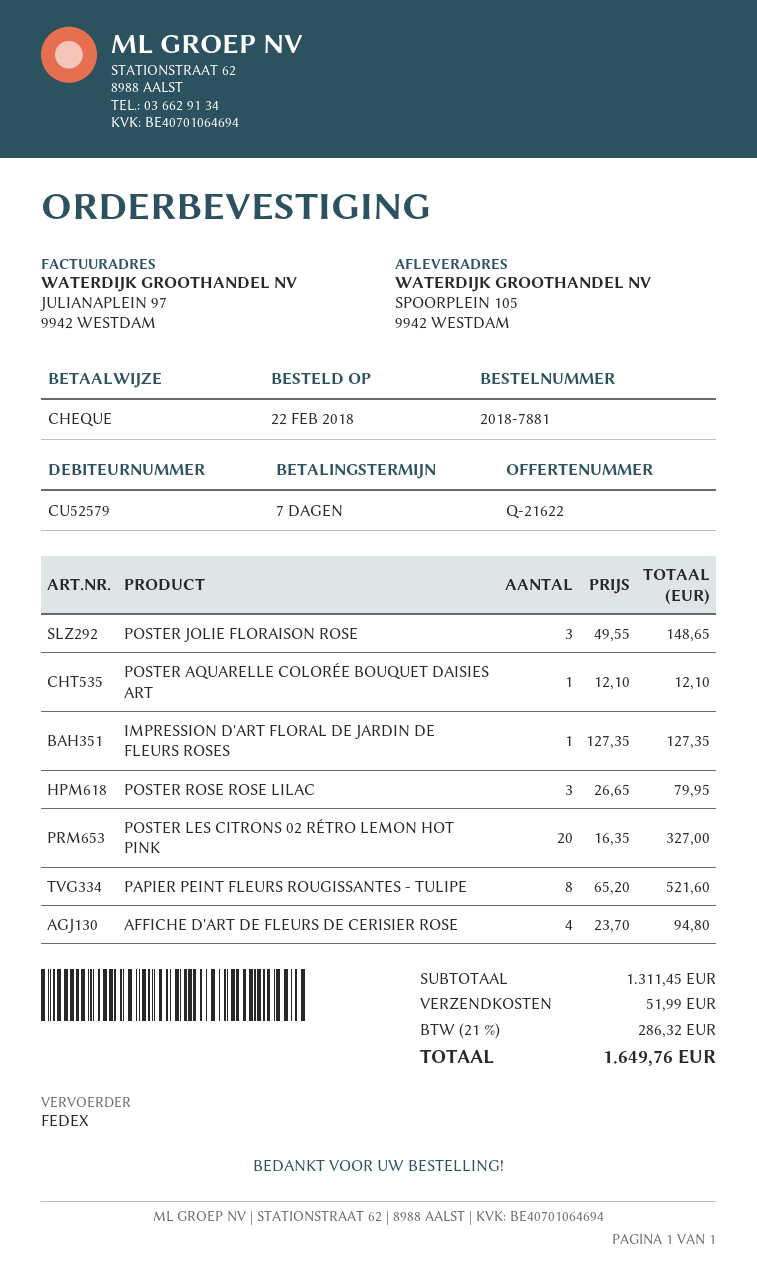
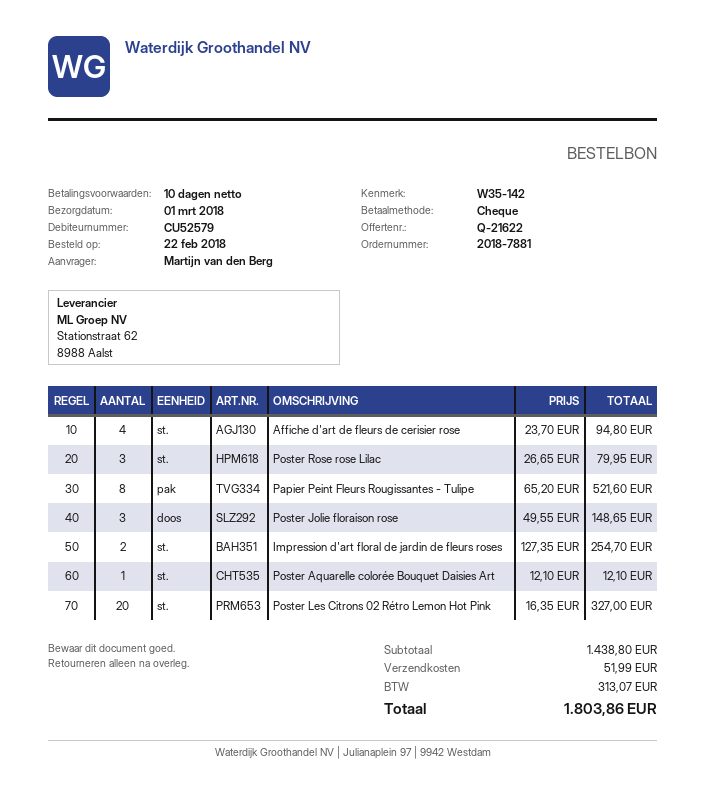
payment terms: 7 days -> 10 days
IMPRESSION D'ART FLORAL DE JARDIN DE FLEURS ROSES: 1 x 127.35 = 127.35 -> 2 x 127.35 = 254.70
subtotal: 1311.45 -> 1438.80
tax: 286.32 -> 313.07
total: 1649.76 -> 1803.86

